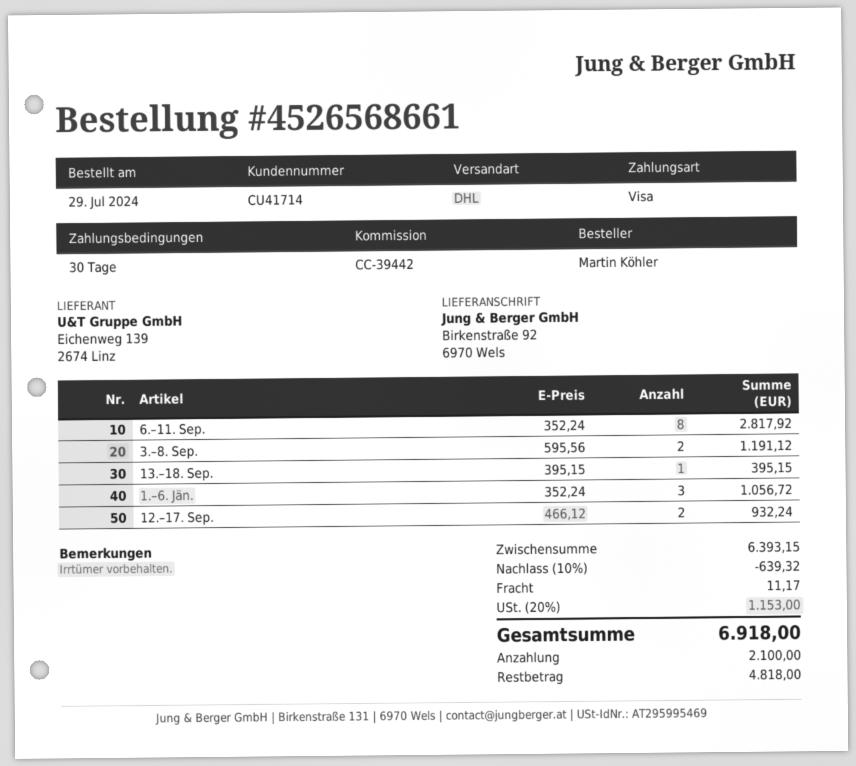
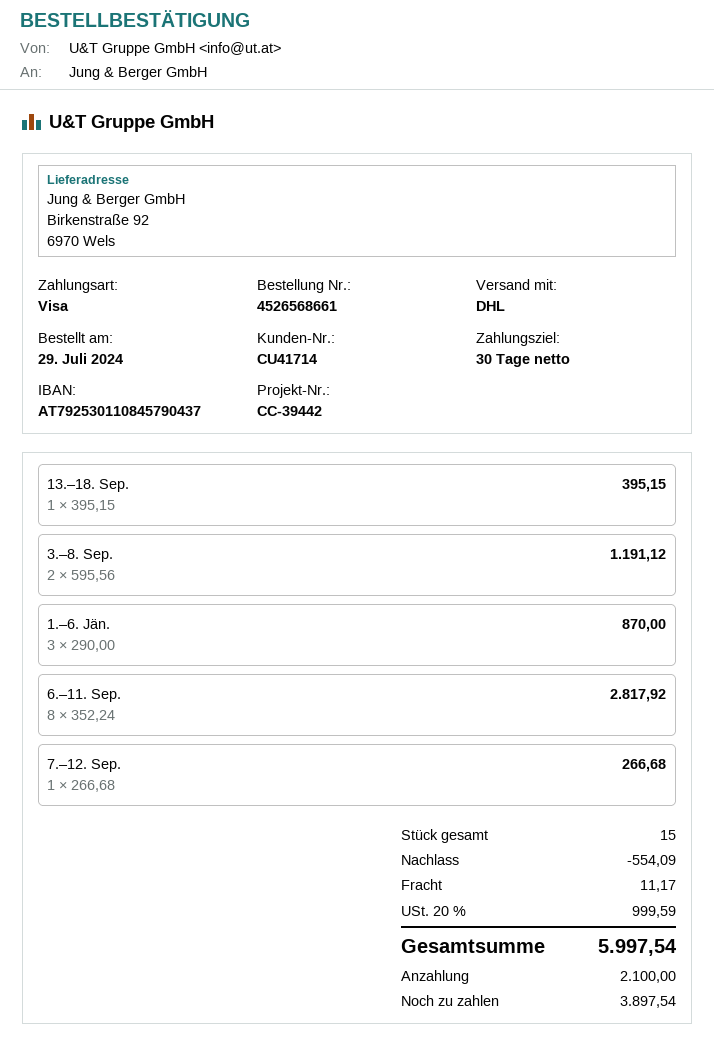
1.–6. Jän.: 3 x 352.24 = 1056.72 -> 3 x 290.00 = 870.00
12.–17. Sep.: 2 x 466.12 = 932.24 -> none
7.–12. Sep.: none -> 1 x 266.68 = 266.68
discount: 639.32 -> 554.09
tax: 20% = 1153.00 -> 20% = 999.59
total: 6918.00 -> 5997.54
balance: 4818.00 -> 3897.54

